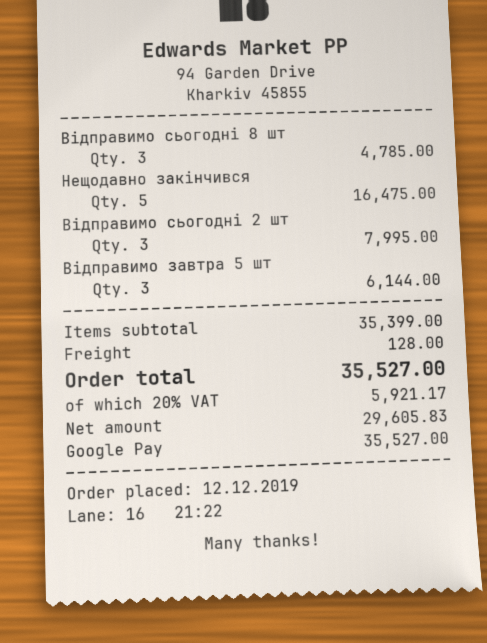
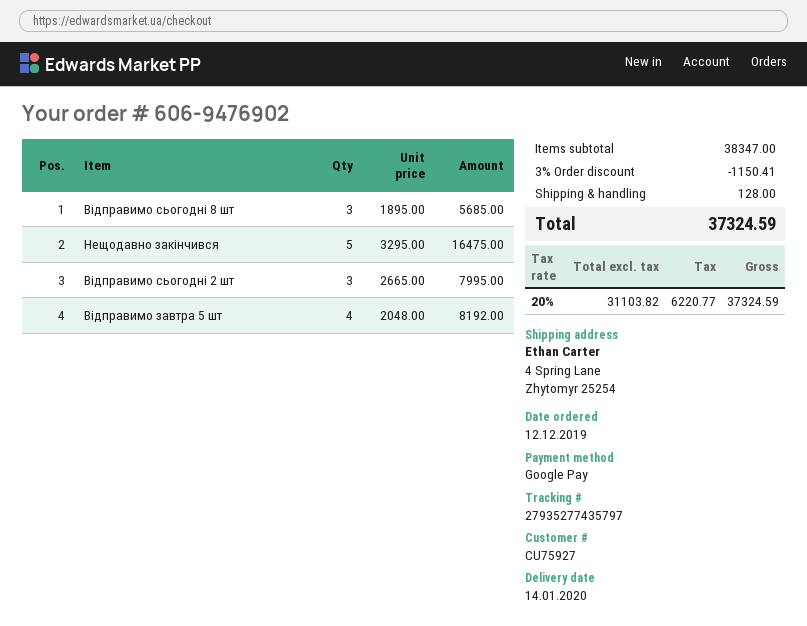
Відправимо сьогодні 8 шт: 3 for 4785.00 -> 3 for 5685.00
Відправимо завтра 5 шт: 3 for 6144.00 -> 4 for 8192.00
subtotal: 35399.00 -> 38347.00
discount: none -> 3% = 1150.41
net: 29605.83 -> 31103.82
tax: 20% = 5921.17 -> 20% = 6220.77
total: 35527.00 -> 37324.59

